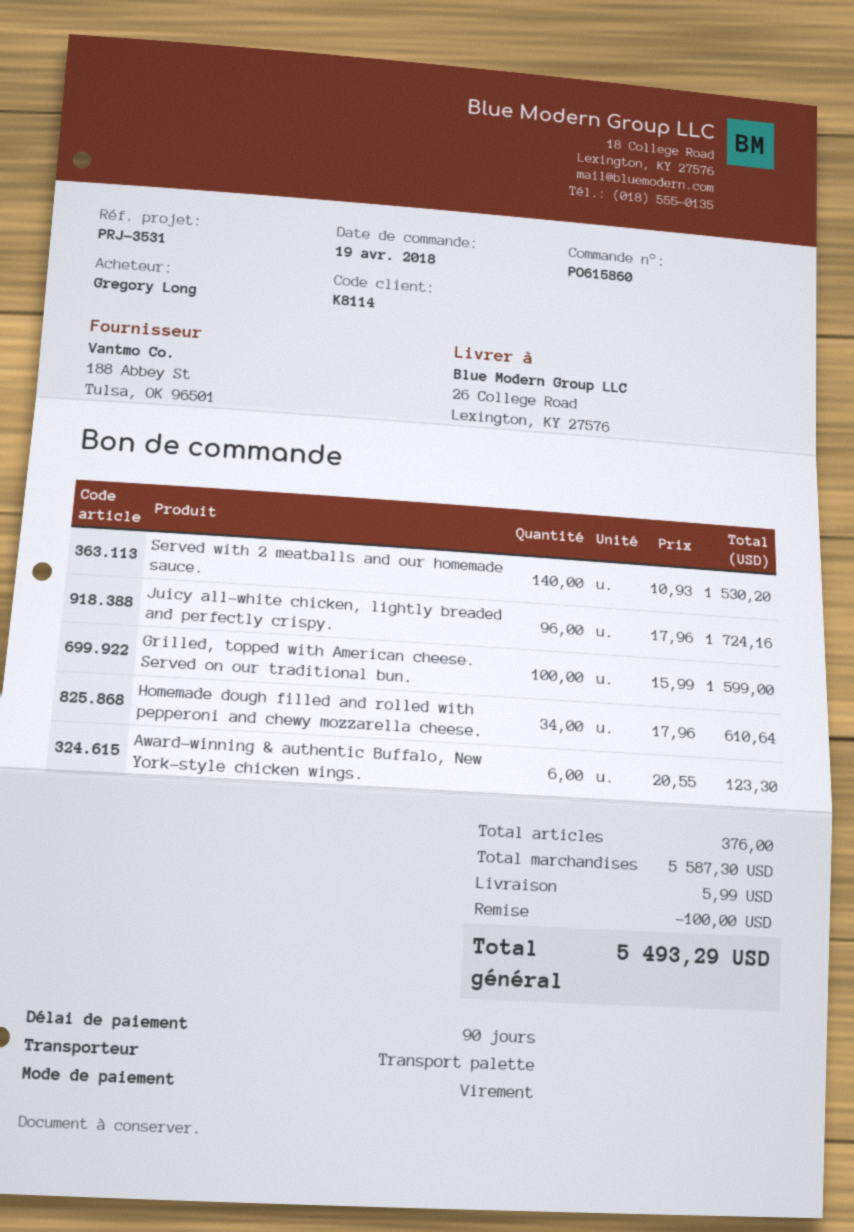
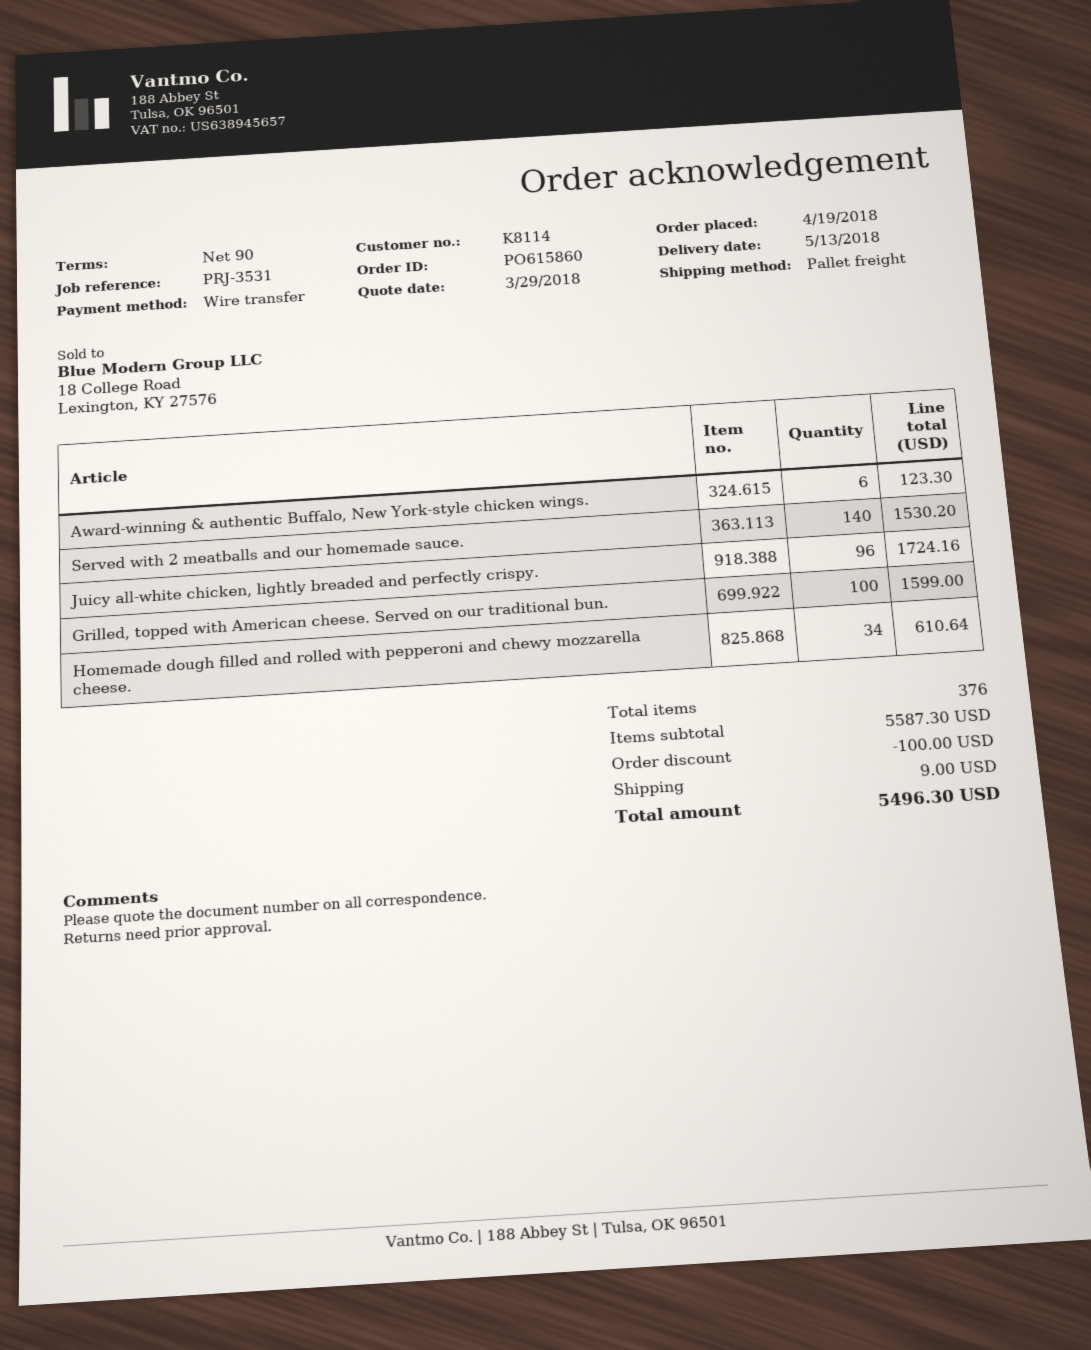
shipping: 5.99 -> 9.00
total: 5493.29 -> 5496.30

